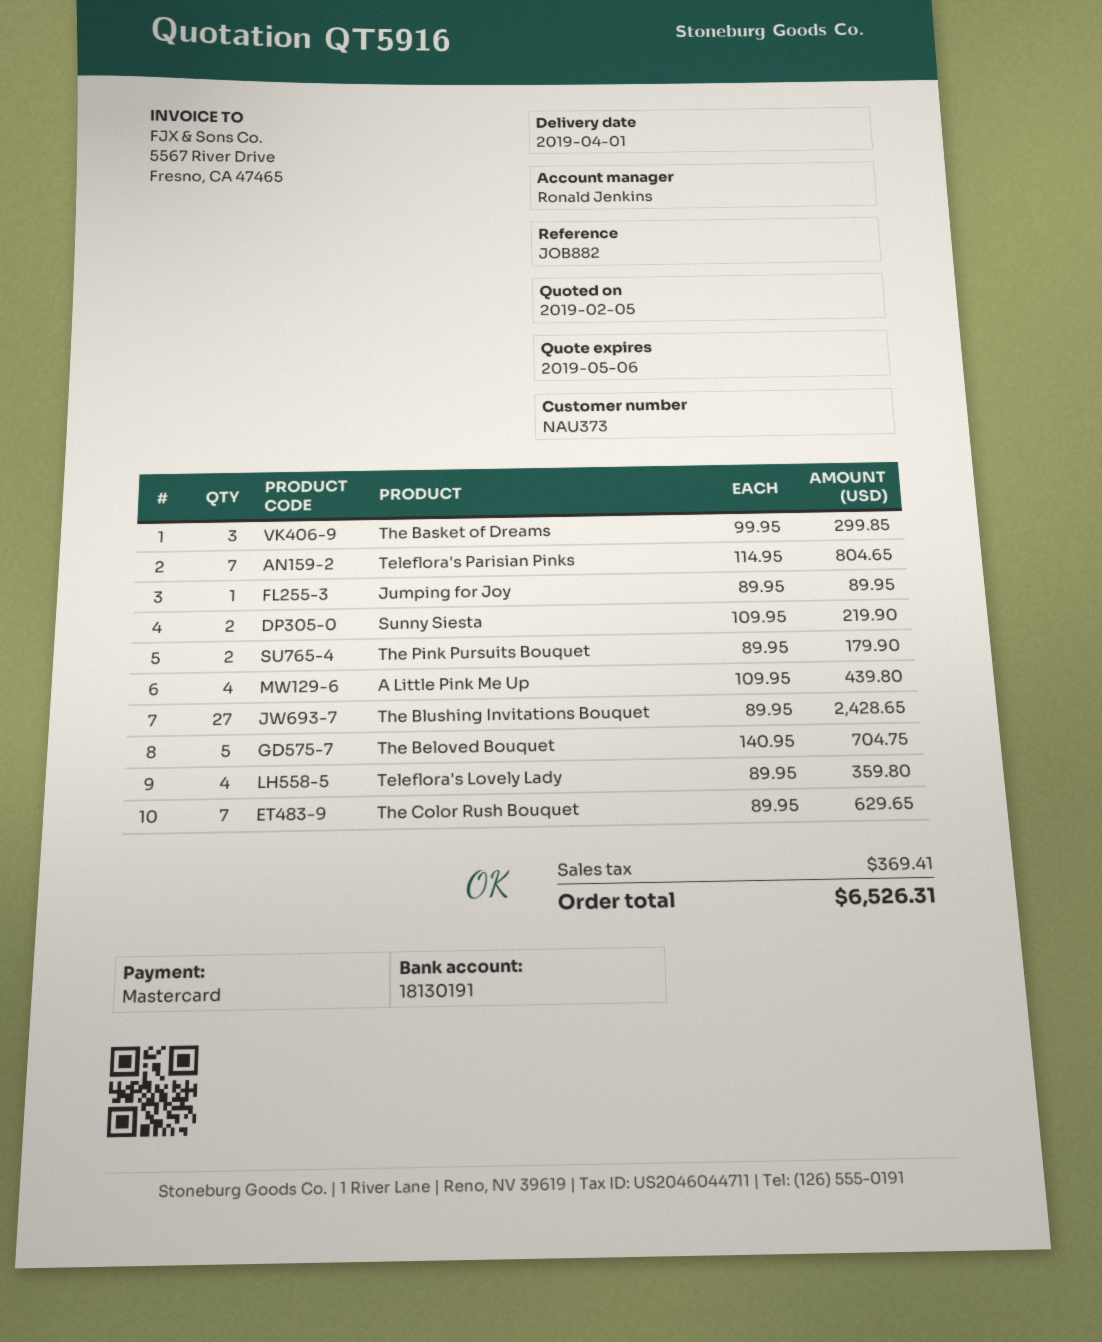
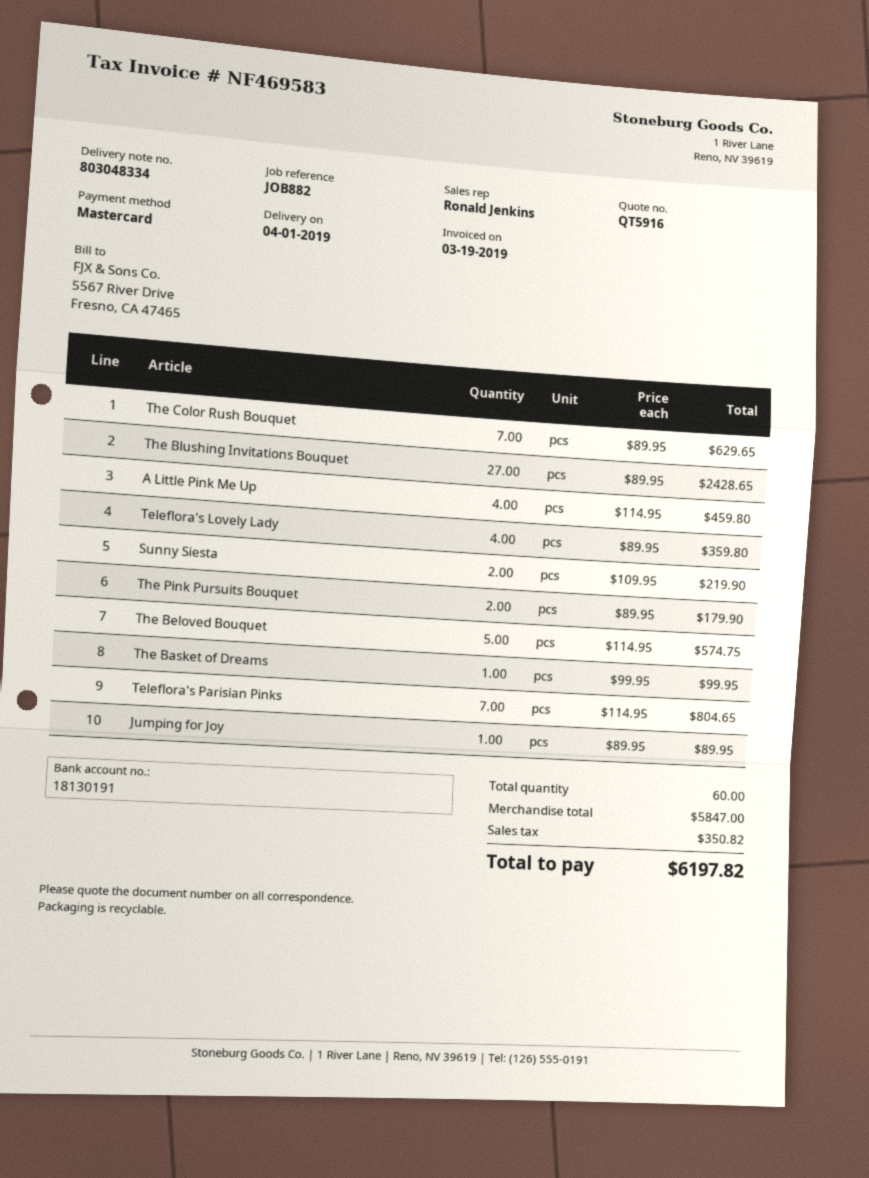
The Basket of Dreams: 3 x 99.95 = 299.85 -> 1 x 99.95 = 99.95
A Little Pink Me Up: 4 x 109.95 = 439.80 -> 4 x 114.95 = 459.80
The Beloved Bouquet: 5 x 140.95 = 704.75 -> 5 x 114.95 = 574.75
tax: 369.41 -> 350.82
total: 6526.31 -> 6197.82

